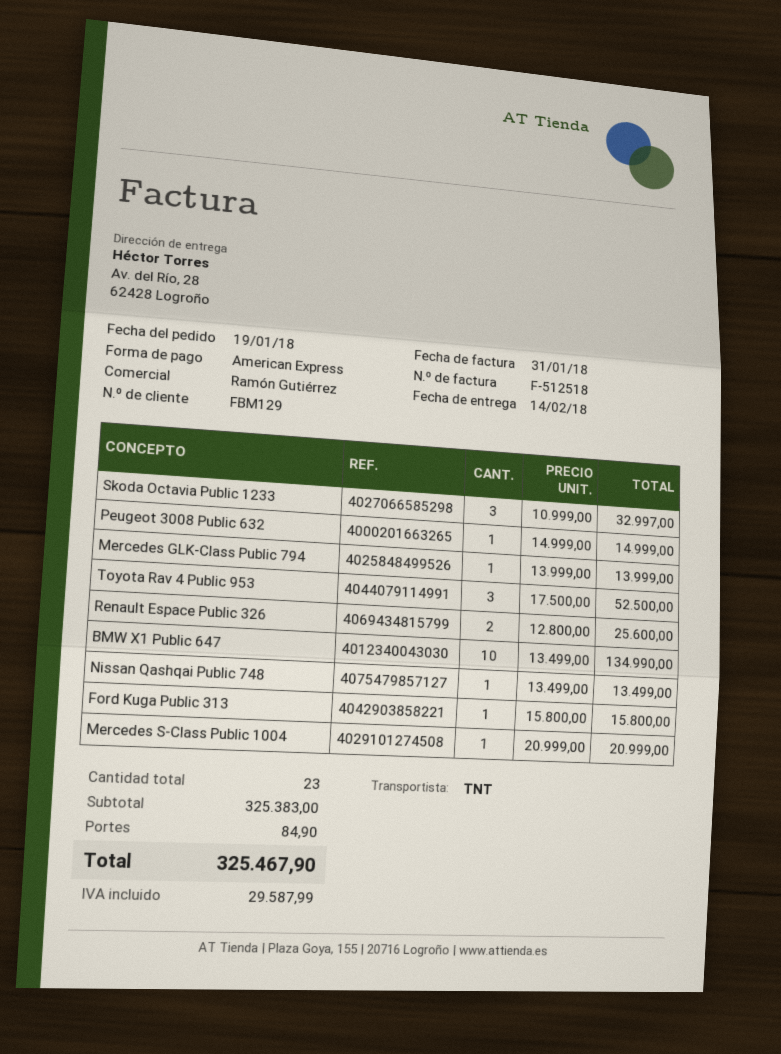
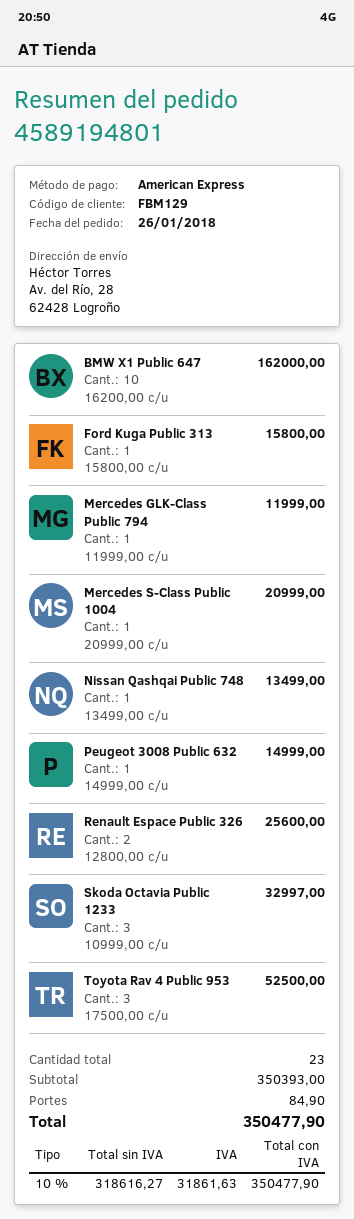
order date: 2018-01-19 -> 2018-01-26
Mercedes GLK-Class Public 794: 1 x 13999.00 = 13999.00 -> 1 x 11999.00 = 11999.00
BMW X1 Public 647: 10 x 13499.00 = 134990.00 -> 10 x 16200.00 = 162000.00
subtotal: 325383.00 -> 350393.00
tax: 29587.99 -> 31861.63
total: 325467.90 -> 350477.90

